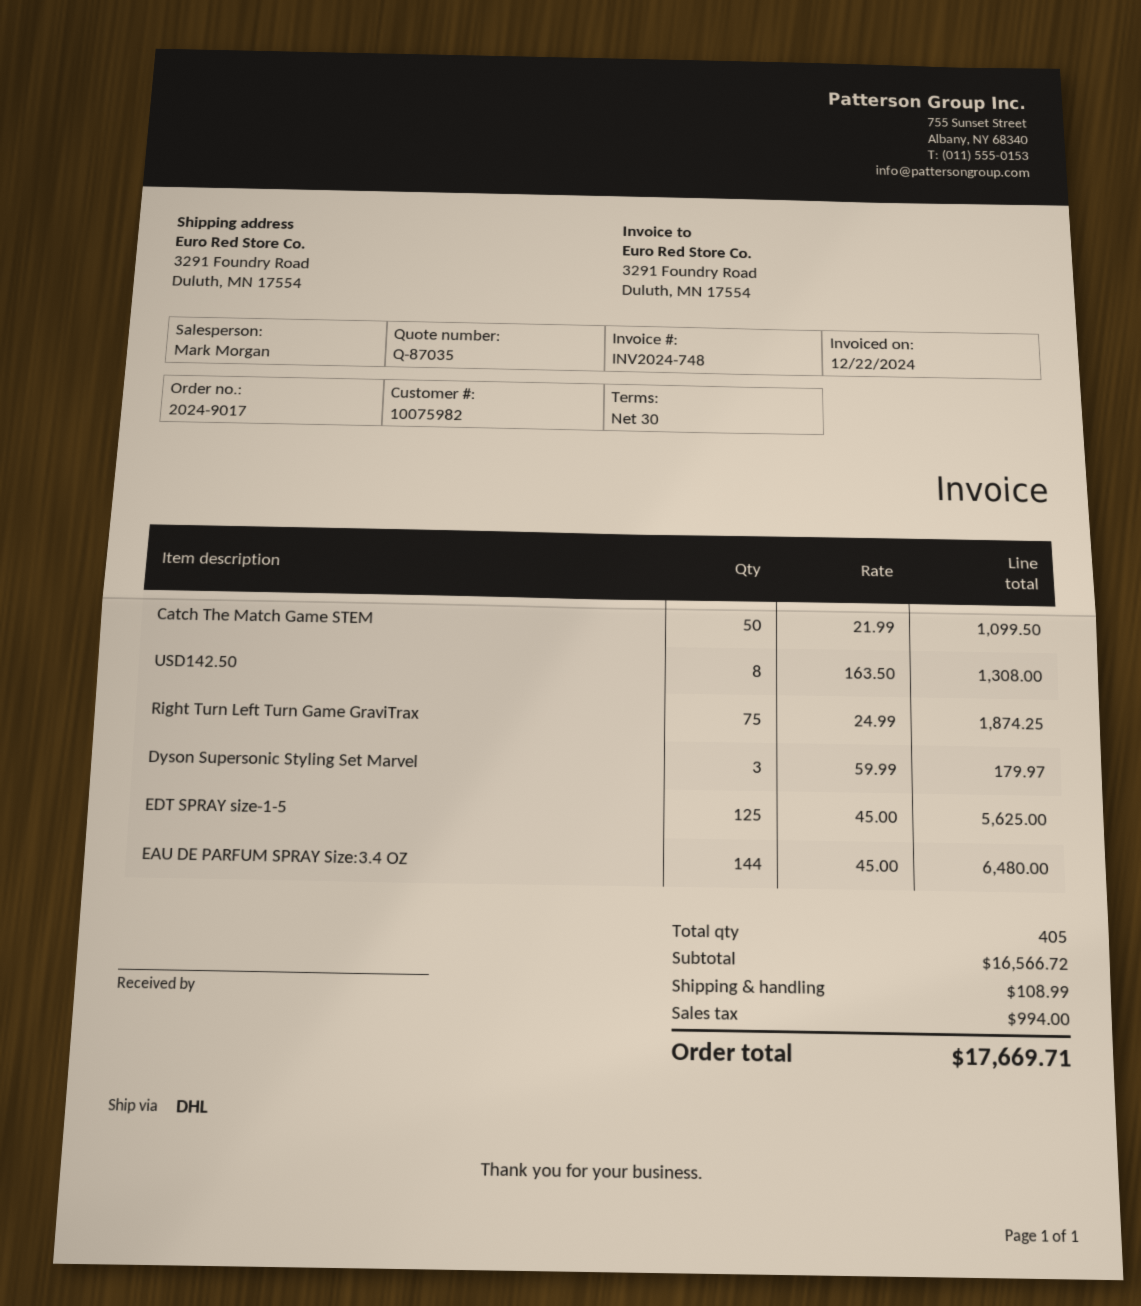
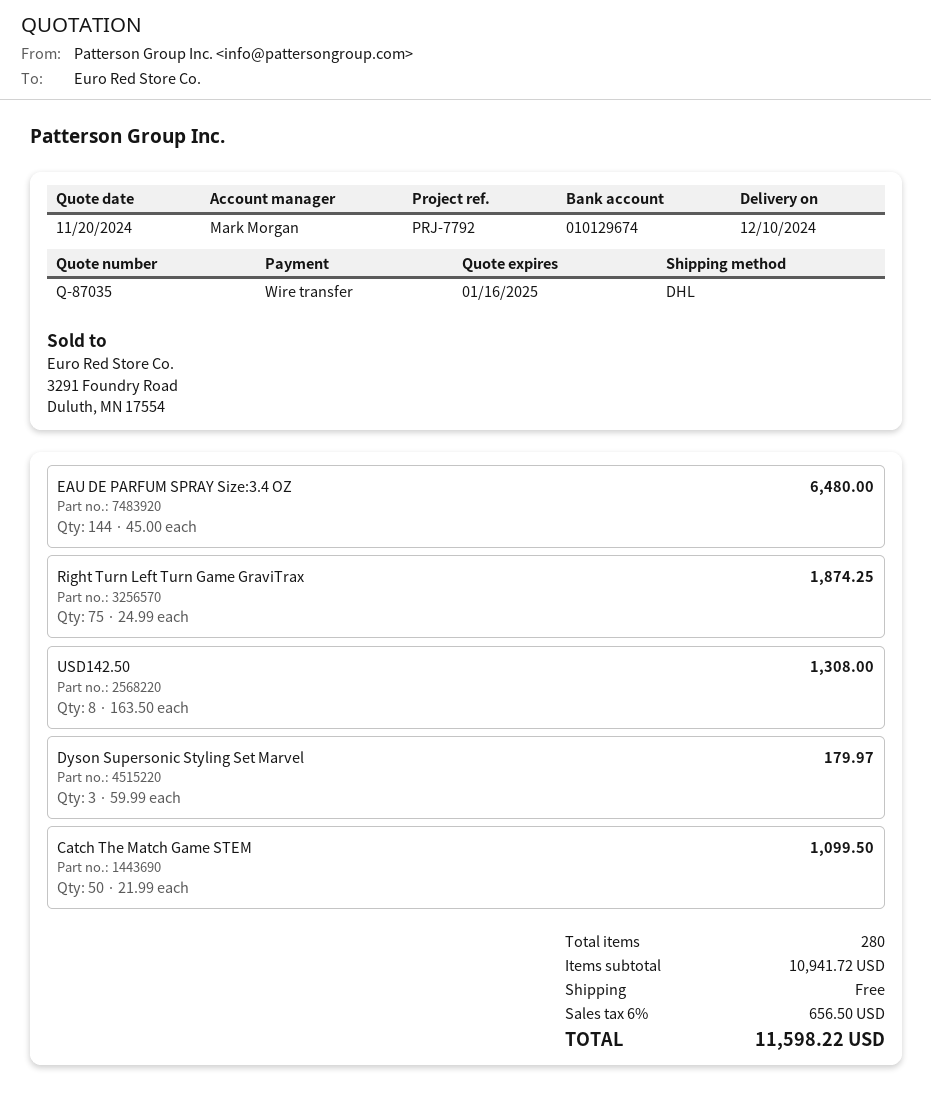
EDT SPRAY size-1-5: 125 x 45.00 = 5625.00 -> none
total quantity: 405 -> 280
subtotal: 16566.72 -> 10941.72
shipping: 108.99 -> 0.00
tax: 994.00 -> 656.50
total: 17669.71 -> 11598.22

